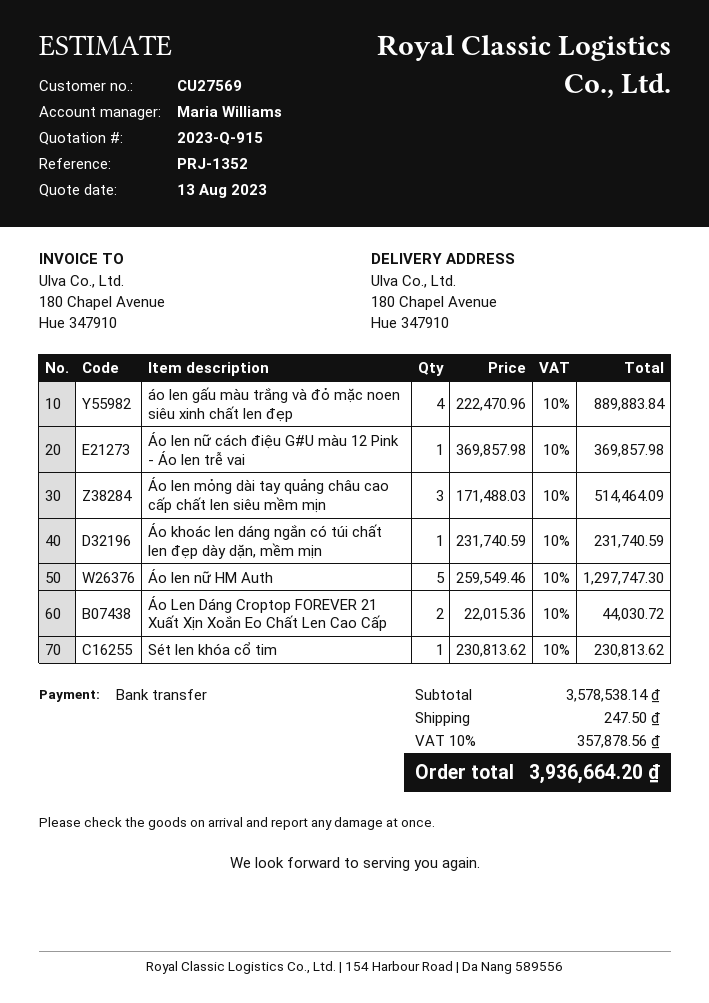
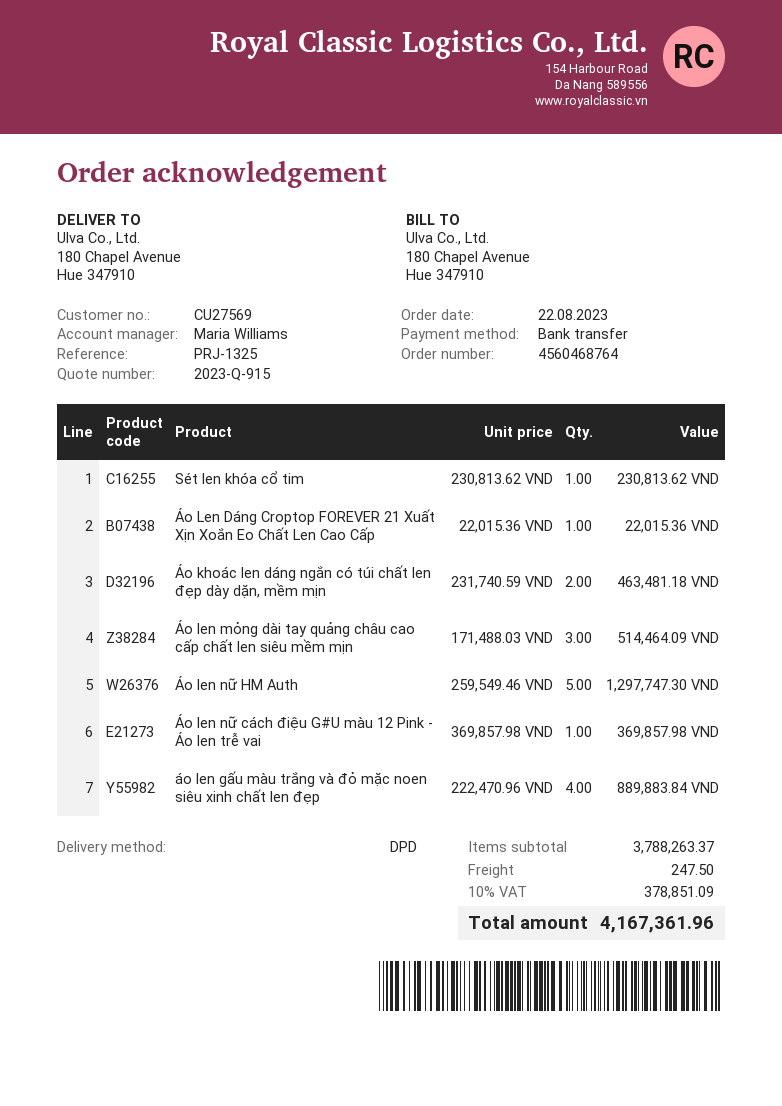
reference: PRJ-1352 -> PRJ-1325
Áo khoác len dáng ngắn có túi chất len đẹp dày dặn, mềm mịn: 1 x 231740.59 = 231740.59 -> 2 x 231740.59 = 463481.18
Áo Len Dáng Croptop FOREVER 21 Xuất Xịn Xoắn Eo Chất Len Cao Cấp: 2 x 22015.36 = 44030.72 -> 1 x 22015.36 = 22015.36
subtotal: 3578538.14 -> 3788263.37
tax: 10% = 357878.56 -> 10% = 378851.09
total: 3936664.20 -> 4167361.96

